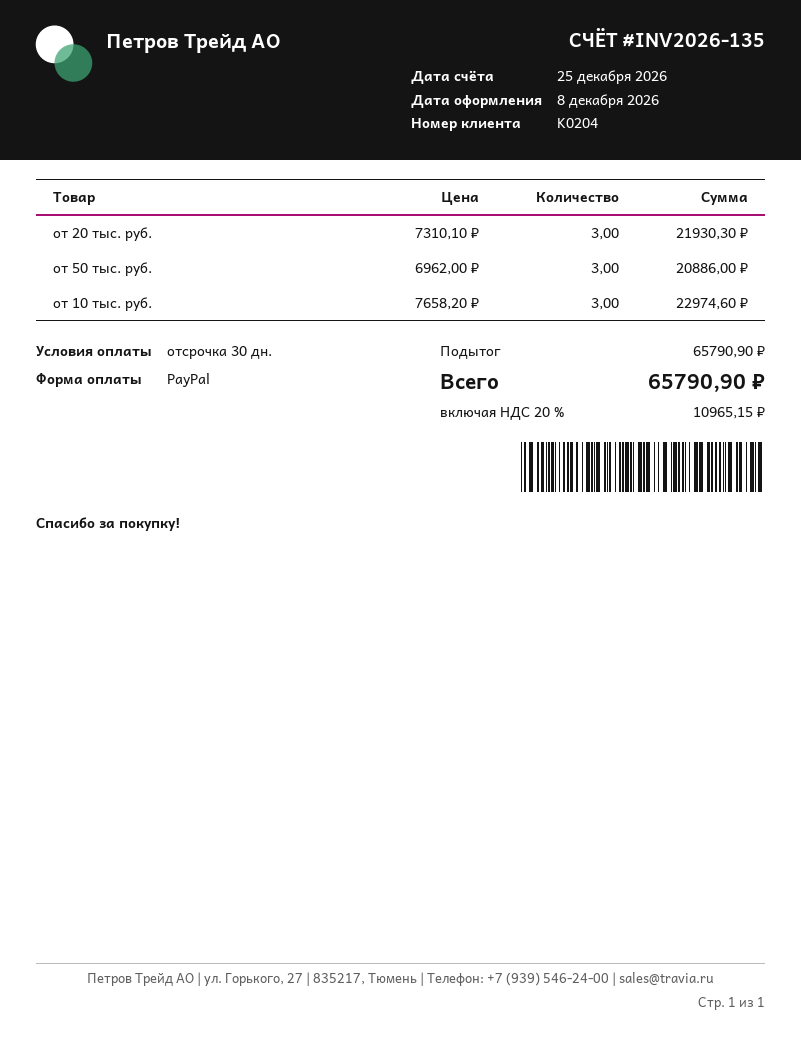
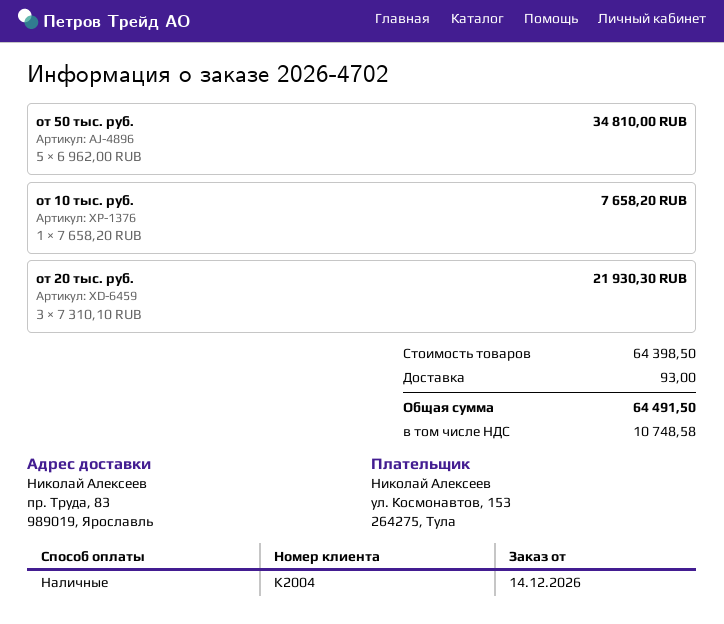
order date: 2026-12-08 -> 2026-12-14
customer number: K0204 -> K2004
payment method: PayPal -> cash
от 50 тыс. руб.: 3 x 6962.00 = 20886.00 -> 5 x 6962.00 = 34810.00
от 10 тыс. руб.: 3 x 7658.20 = 22974.60 -> 1 x 7658.20 = 7658.20
subtotal: 65790.90 -> 64398.50
shipping: none -> 93.00
tax: 10965.15 -> 10748.58
total: 65790.90 -> 64491.50

